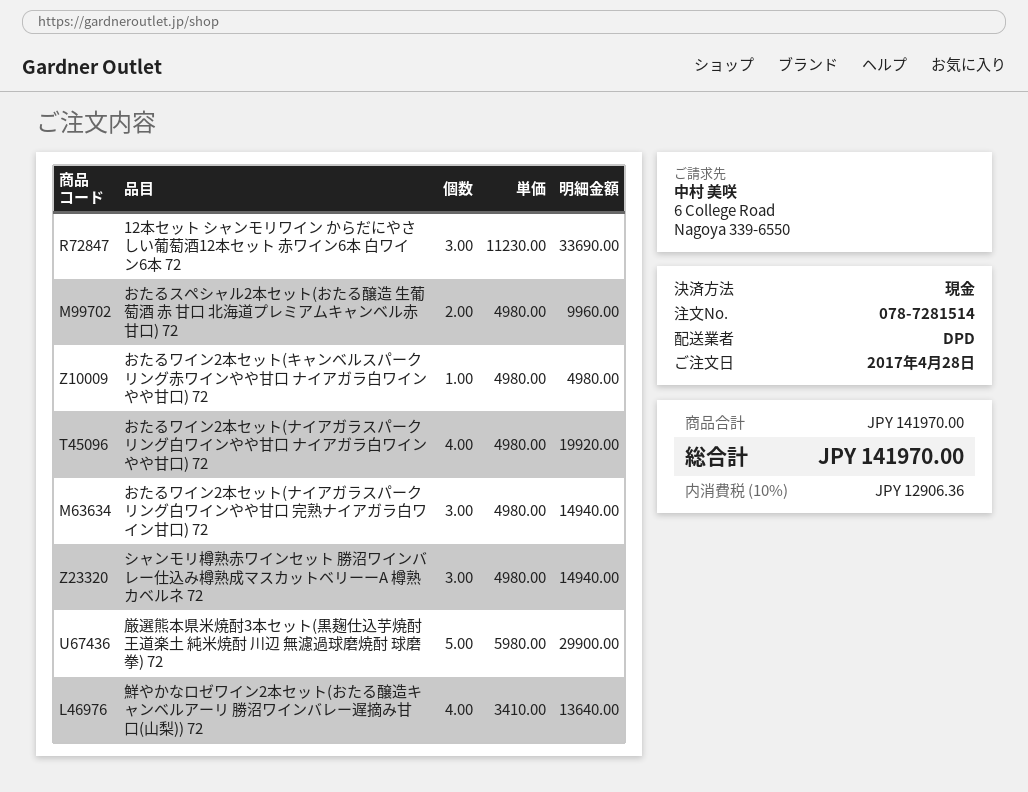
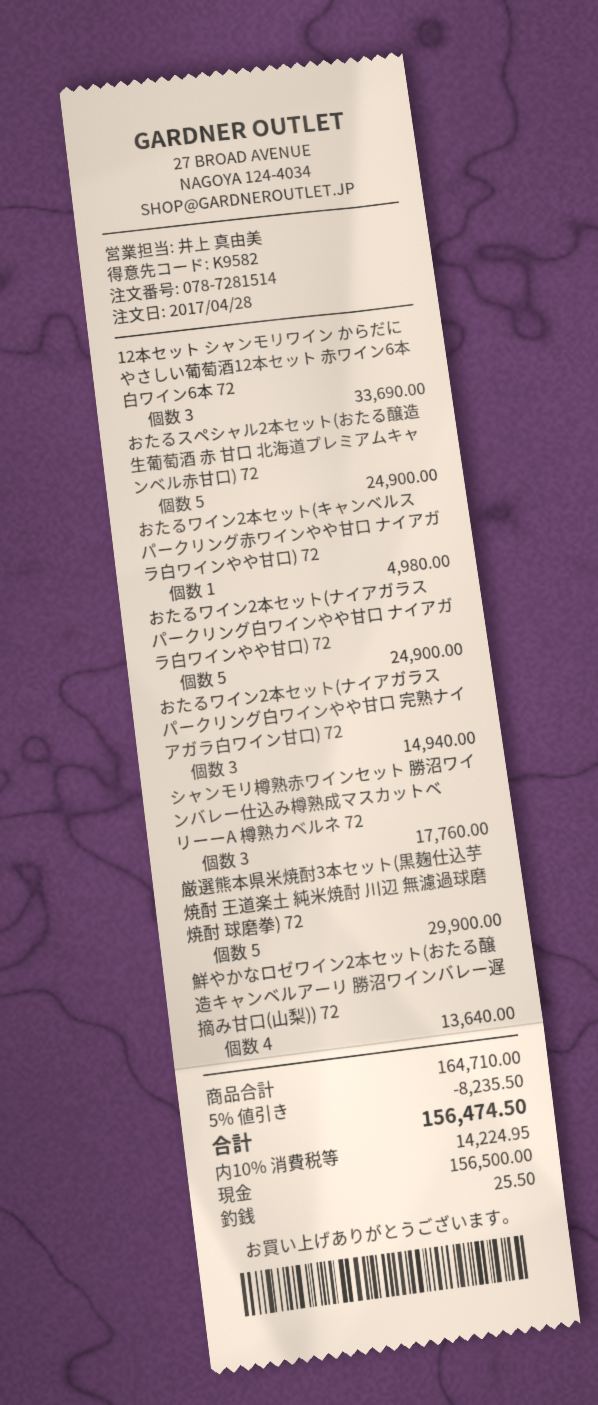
おたるスペシャル2本セット(おたる醸造 生葡萄酒 赤 甘口 北海道プレミアムキャンベル赤甘口) 72: 2 for 9960.00 -> 5 for 24900.00
おたるワイン2本セット(ナイアガラスパークリング白ワインやや甘口 ナイアガラ白ワインやや甘口) 72: 4 for 19920.00 -> 5 for 24900.00
シャンモリ樽熟赤ワインセット 勝沼ワインバレー仕込み樽熟成マスカットベリーーA 樽熟カベルネ 72: 3 for 14940.00 -> 3 for 17760.00
subtotal: 141970.00 -> 164710.00
discount: none -> 5% = 8235.50
tax: 10% = 12906.36 -> 10% = 14224.95
total: 141970.00 -> 156474.50

